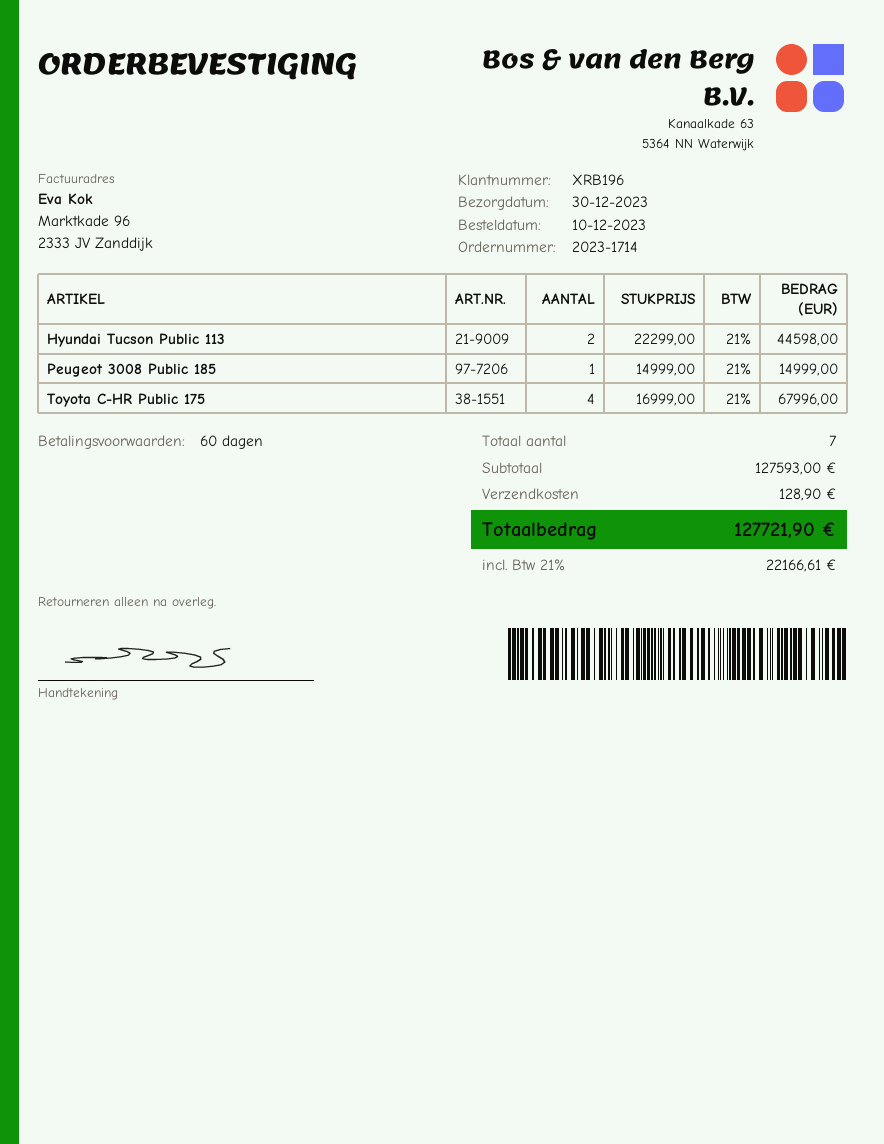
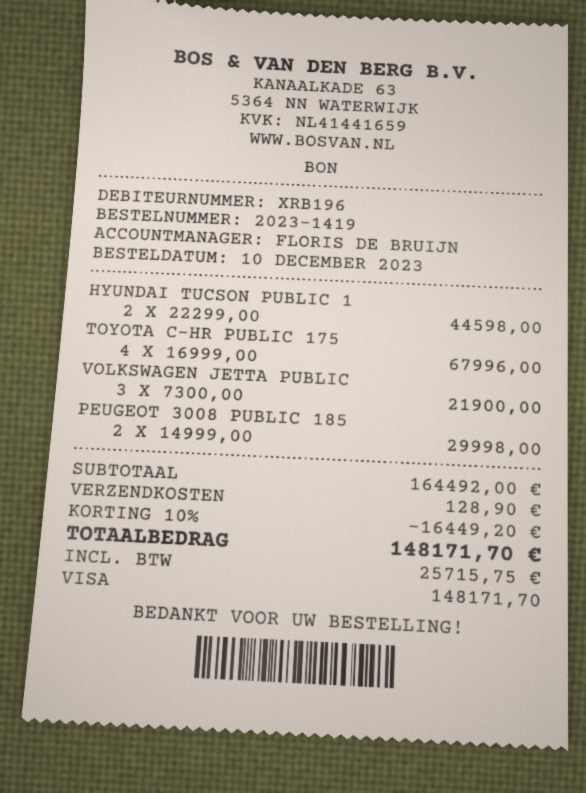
order number: 2023-1714 -> 2023-1419
Peugeot 3008 Public 185: 1 x 14999.00 = 14999.00 -> 2 x 14999.00 = 29998.00
VOLKSWAGEN JETTA PUBLIC: none -> 3 x 7300.00 = 21900.00
subtotal: 127593.00 -> 164492.00
discount: none -> 10% = 16449.20
tax: 22166.61 -> 25715.75
total: 127721.90 -> 148171.70

